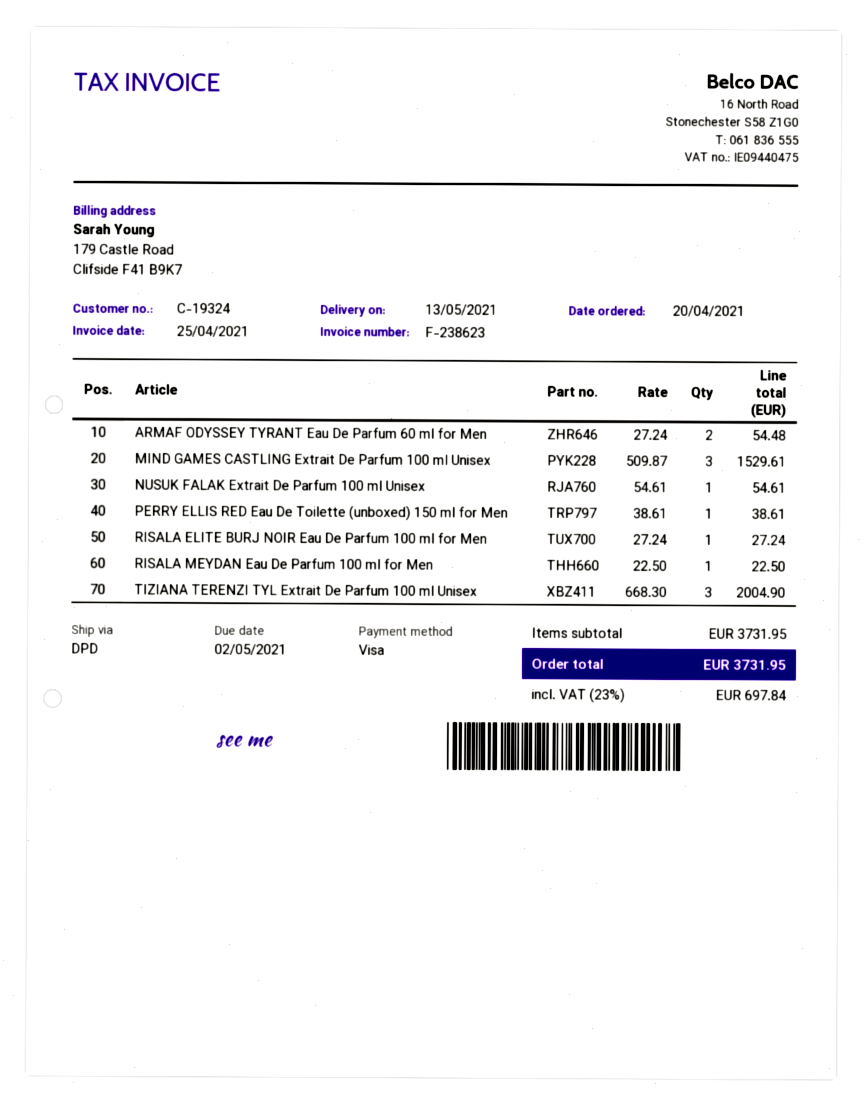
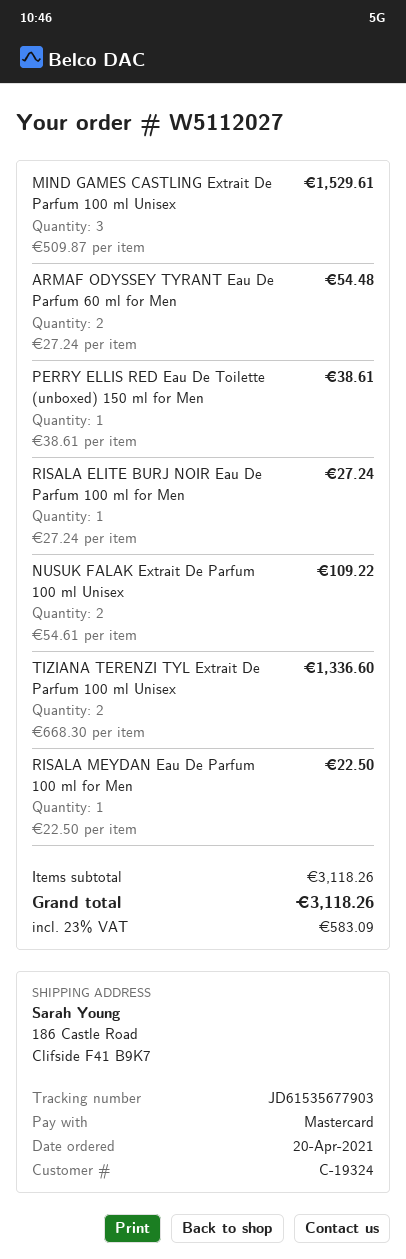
payment method: Visa -> Mastercard
NUSUK FALAK Extrait De Parfum 100 ml Unisex: 1 x 54.61 = 54.61 -> 2 x 54.61 = 109.22
TIZIANA TERENZI TYL Extrait De Parfum 100 ml Unisex: 3 x 668.30 = 2004.90 -> 2 x 668.30 = 1336.60
subtotal: 3731.95 -> 3118.26
tax: 23% = 697.84 -> 23% = 583.09
total: 3731.95 -> 3118.26

